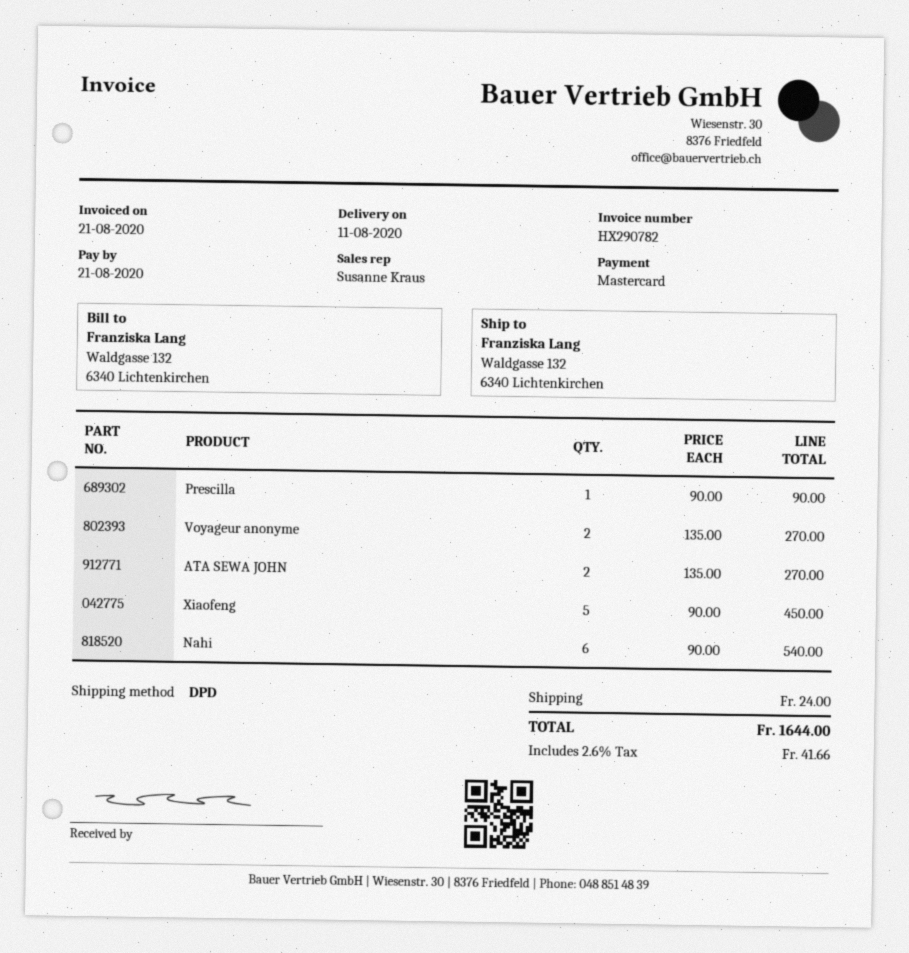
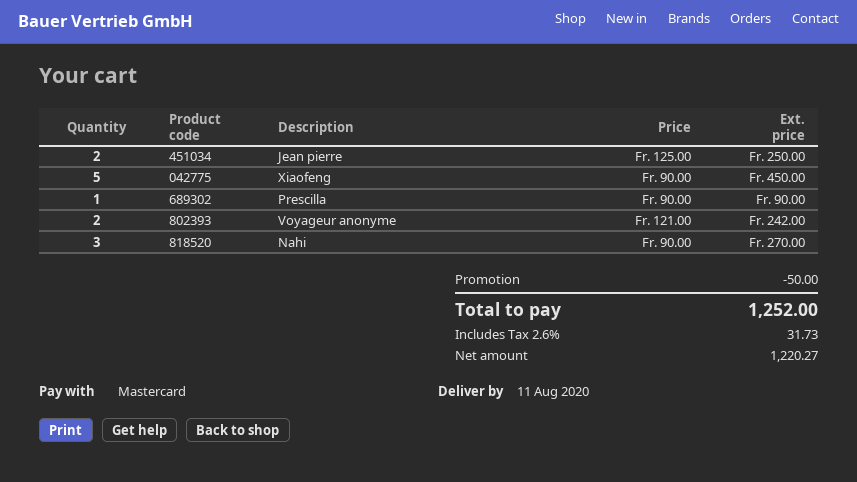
Voyageur anonyme: 2 x 135.00 = 270.00 -> 2 x 121.00 = 242.00
ATA SEWA JOHN: 2 x 135.00 = 270.00 -> none
Nahi: 6 x 90.00 = 540.00 -> 3 x 90.00 = 270.00
Jean pierre: none -> 2 x 125.00 = 250.00
discount: none -> 50.00
shipping: 24.00 -> none
tax: 2.6% = 41.66 -> 2.6% = 31.73
total: 1644.00 -> 1252.00

